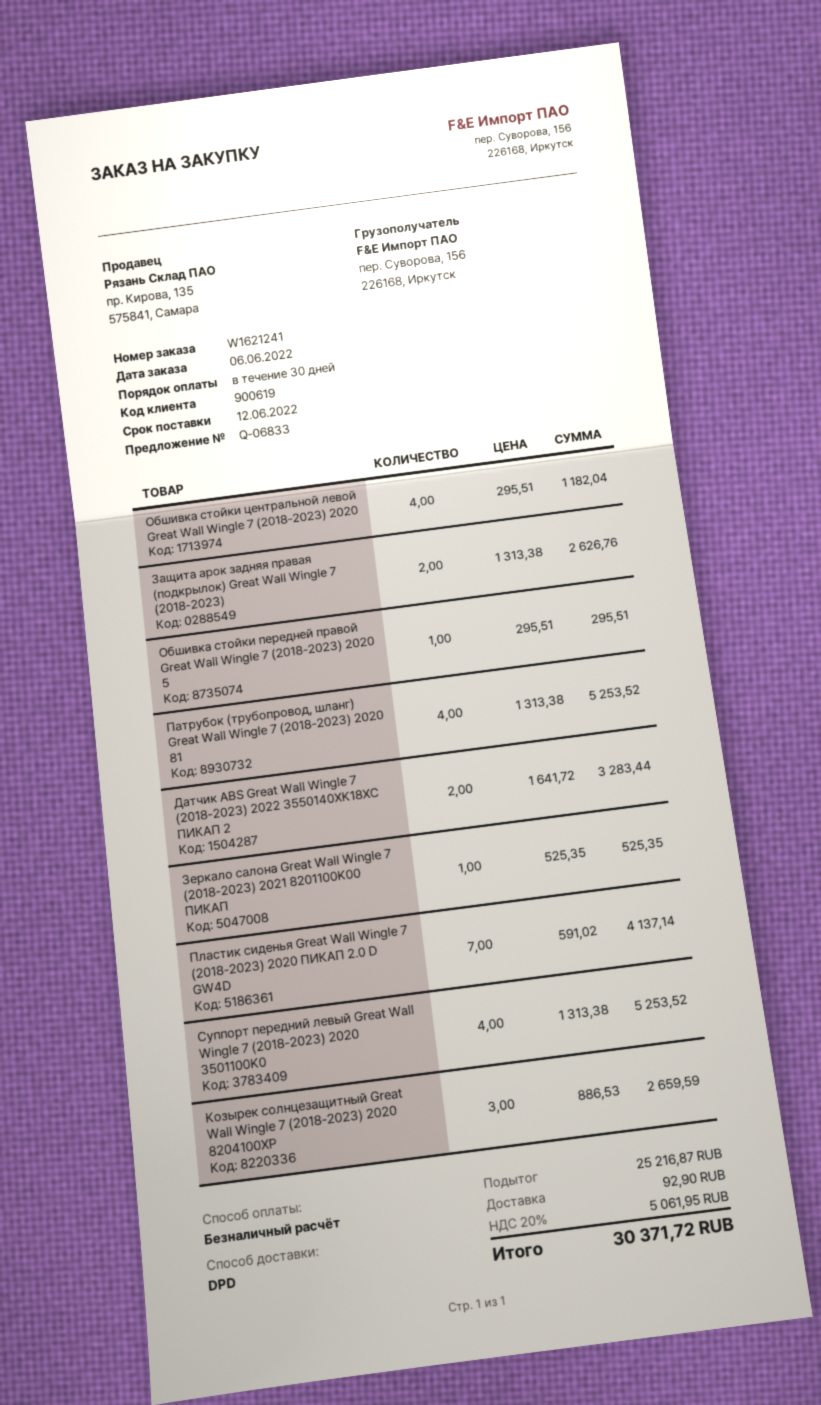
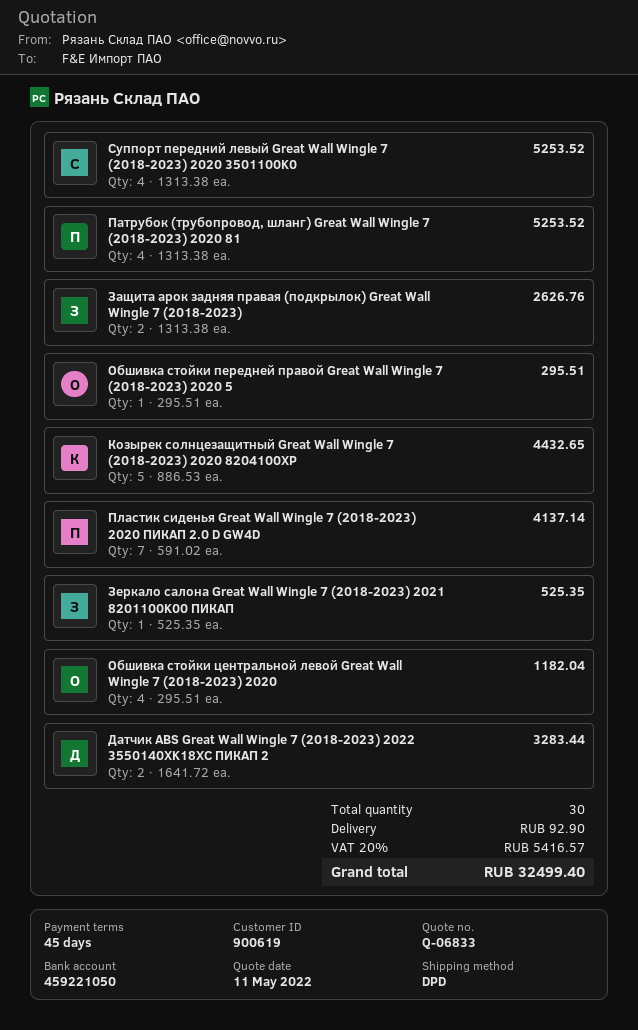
payment terms: 30 days -> 45 days
Козырек солнцезащитный Great Wall Wingle 7 (2018-2023) 2020 8204100XP: 3 x 886.53 = 2659.59 -> 5 x 886.53 = 4432.65
tax: 20% = 5061.95 -> 20% = 5416.57
total: 30371.72 -> 32499.40

